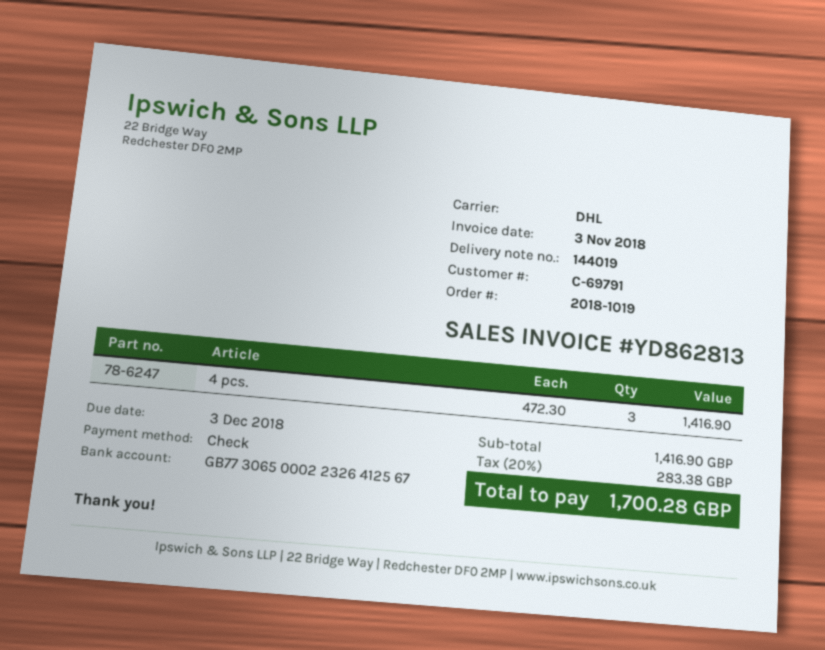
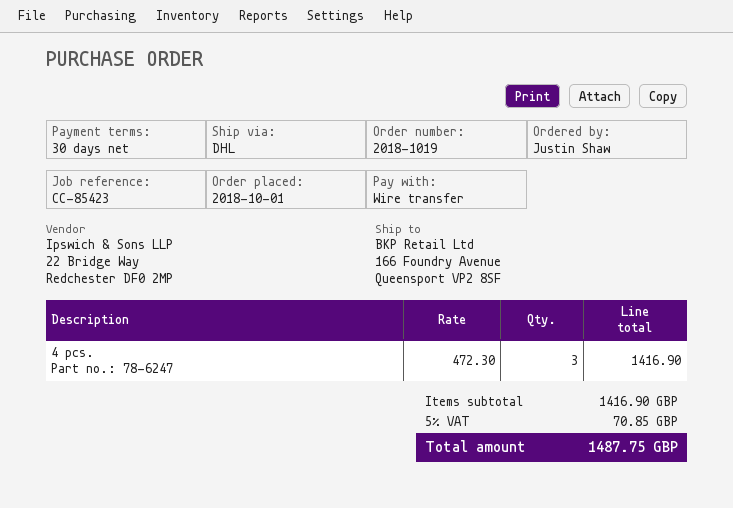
payment method: cheque -> bank transfer
tax: 20% = 283.38 -> 5% = 70.85
total: 1700.28 -> 1487.75

